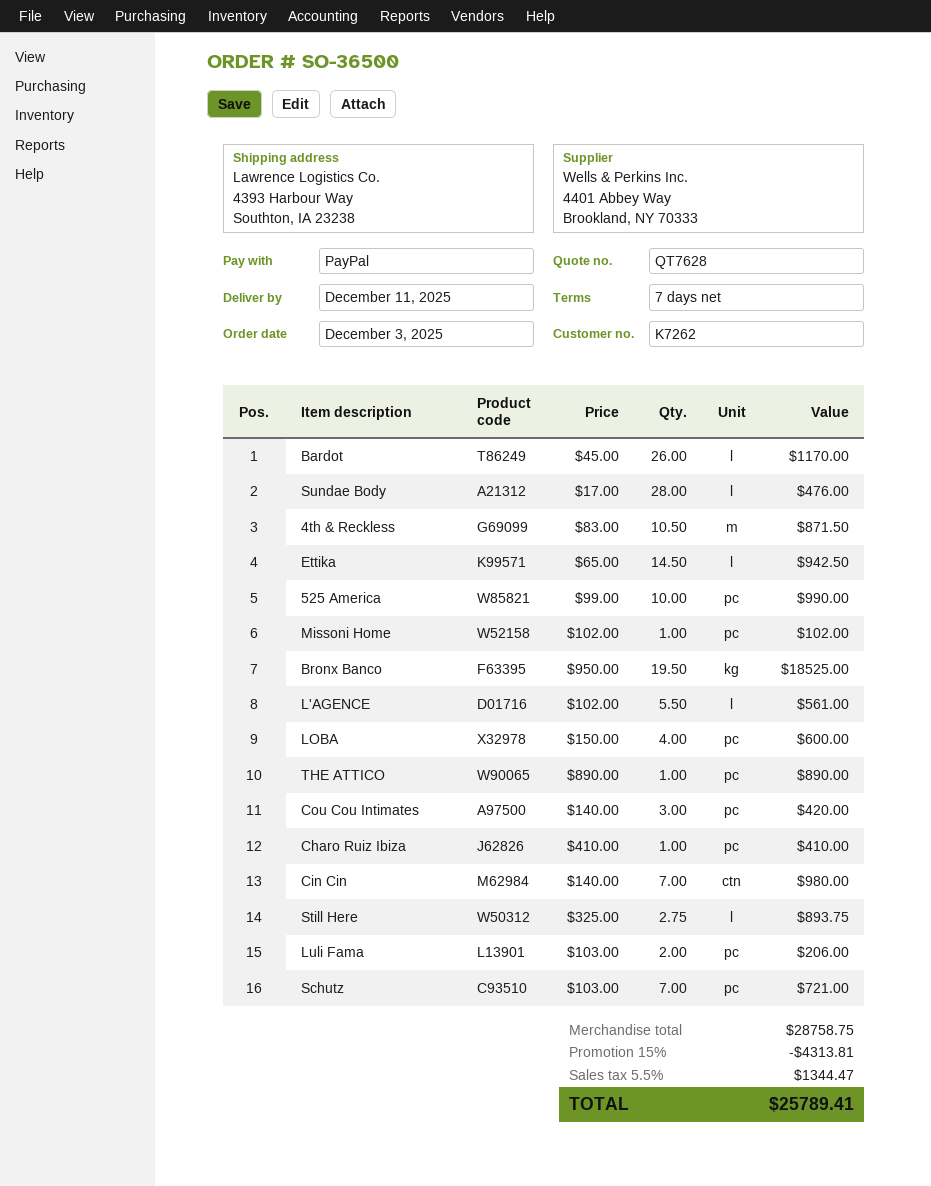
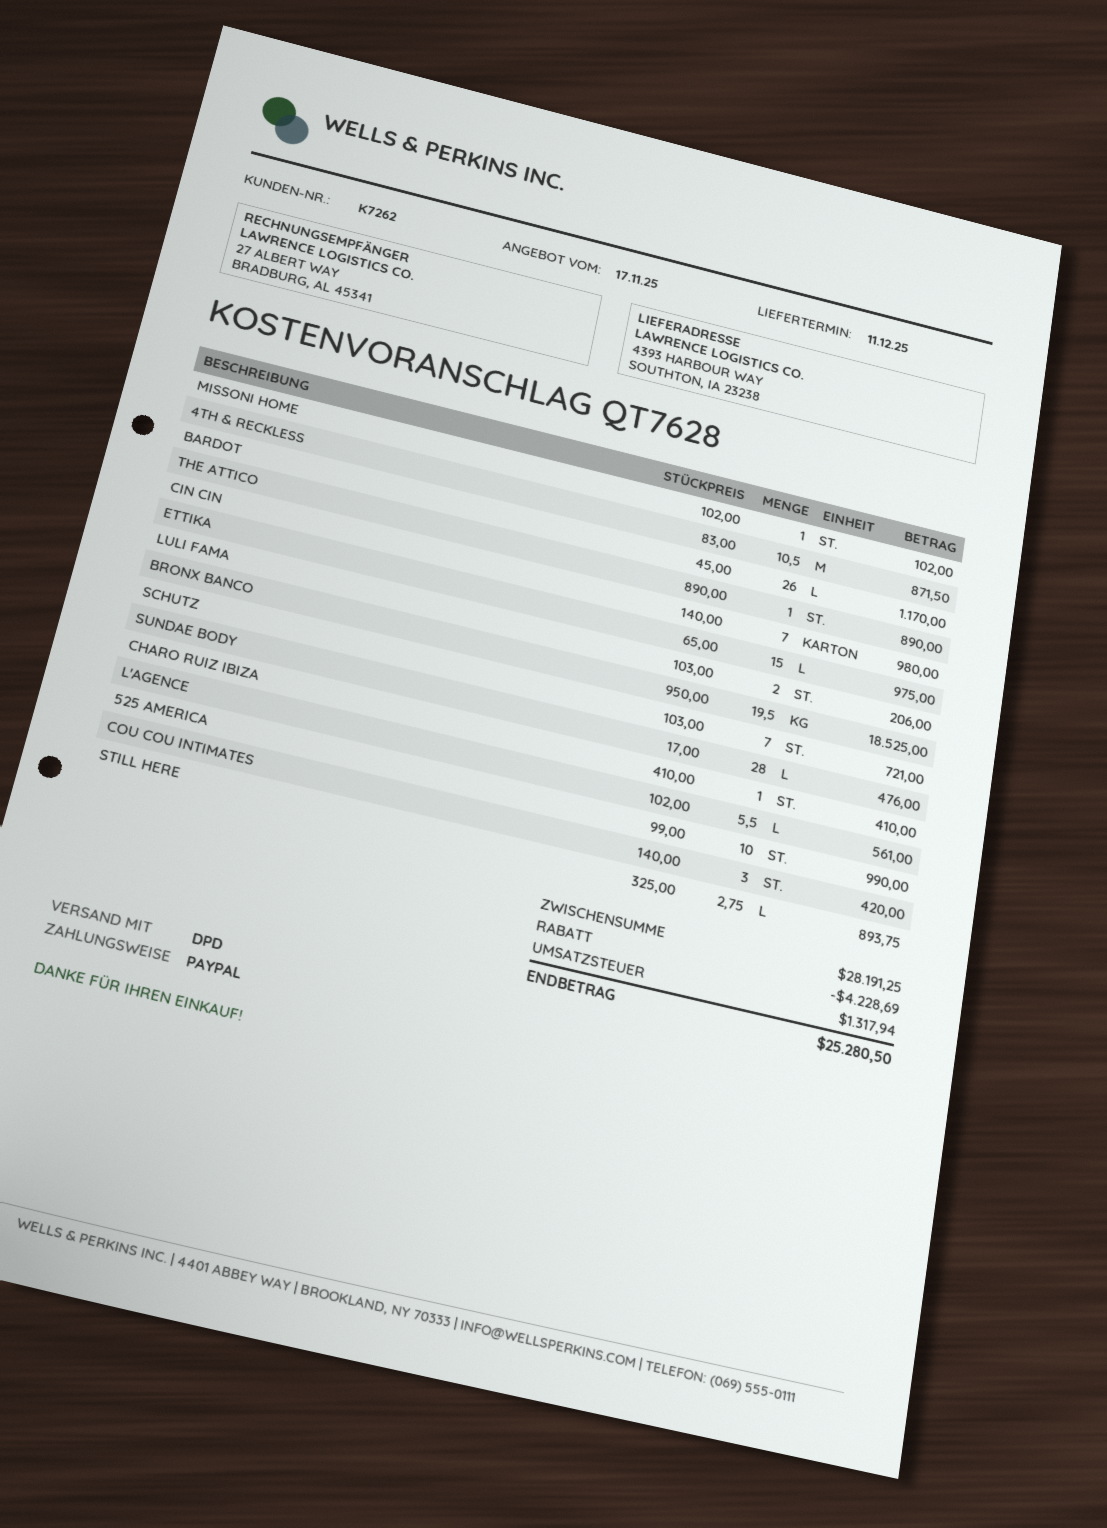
Ettika: 14.5 x 65.00 = 942.50 -> 15 x 65.00 = 975.00
LOBA: 4 x 150.00 = 600.00 -> none
subtotal: 28758.75 -> 28191.25
discount: 4313.81 -> 4228.69
tax: 1344.47 -> 1317.94
total: 25789.41 -> 25280.50

